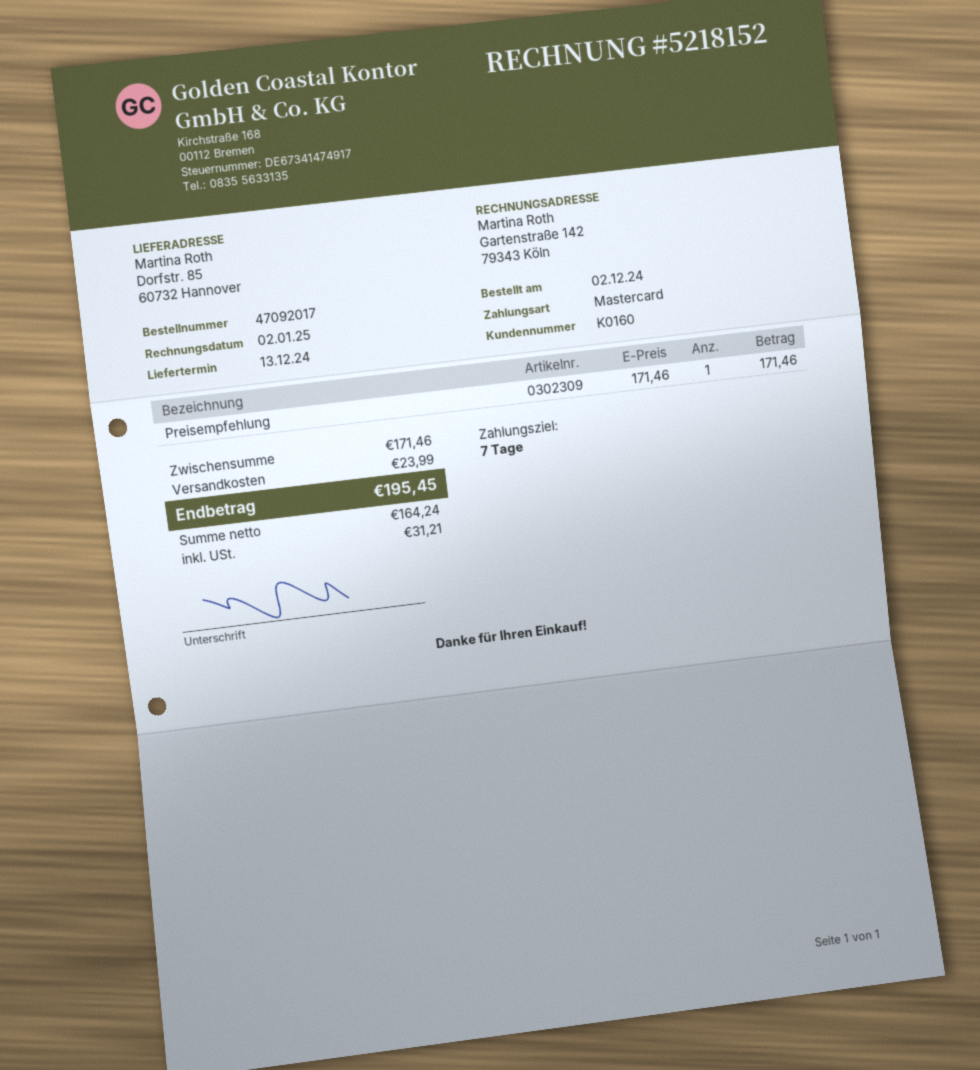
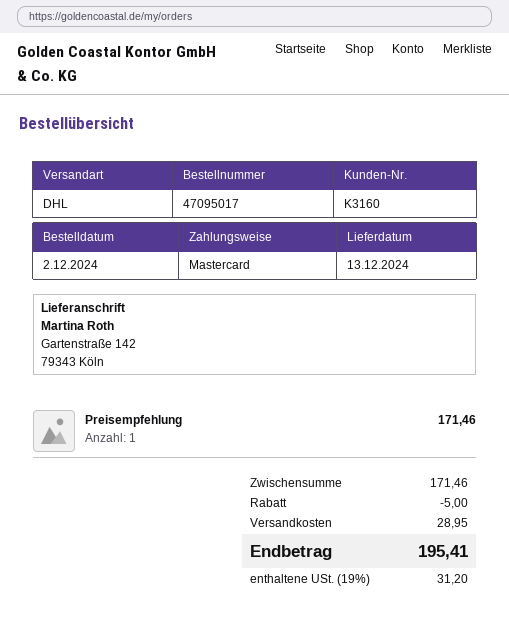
order number: 47092017 -> 47095017
customer number: K0160 -> K3160
ship to: Dorfstr. 85, 60732 Hannover -> Gartenstraße 142, 79343 Köln
discount: none -> 5.00
shipping: 23.99 -> 28.95
tax: 31.21 -> 31.20
total: 195.45 -> 195.41

